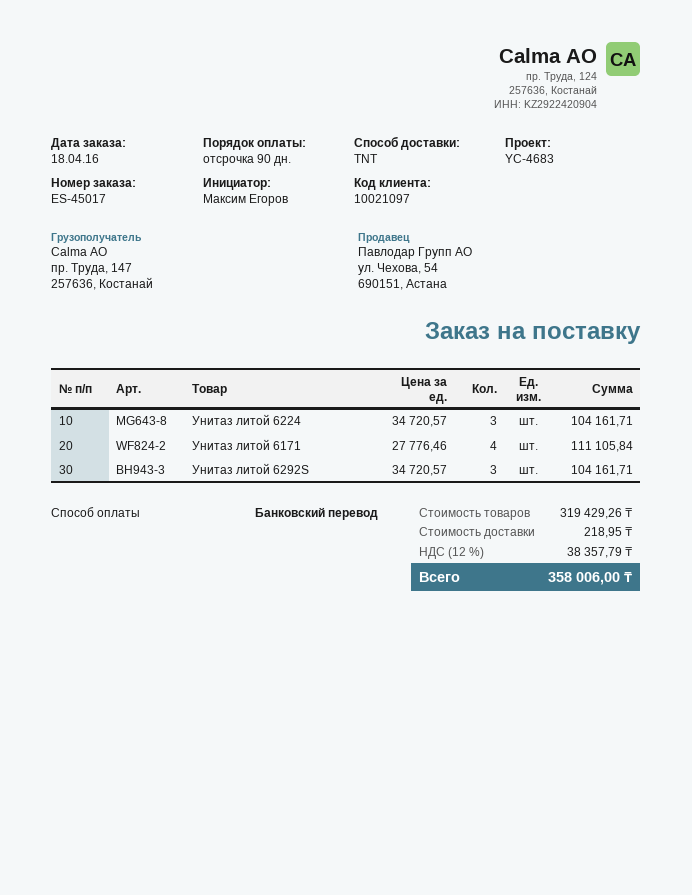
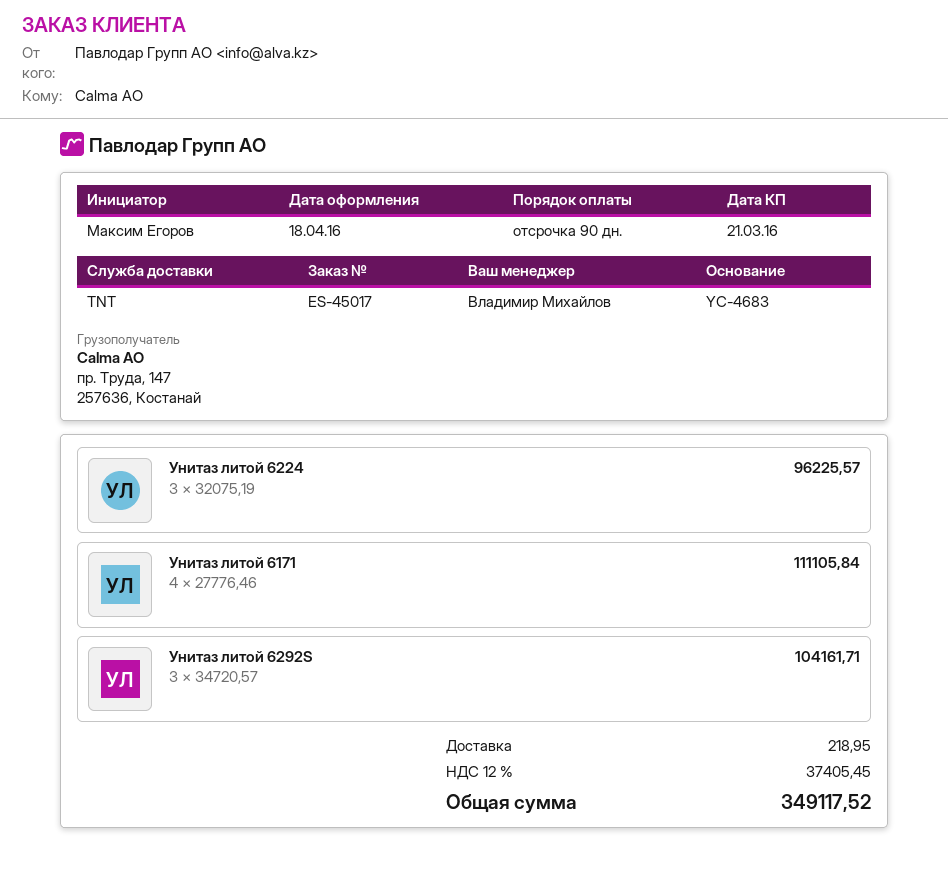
Унитаз литой 6224: 3 x 34720.57 = 104161.71 -> 3 x 32075.19 = 96225.57
tax: 12% = 38357.79 -> 12% = 37405.45
total: 358006.00 -> 349117.52

